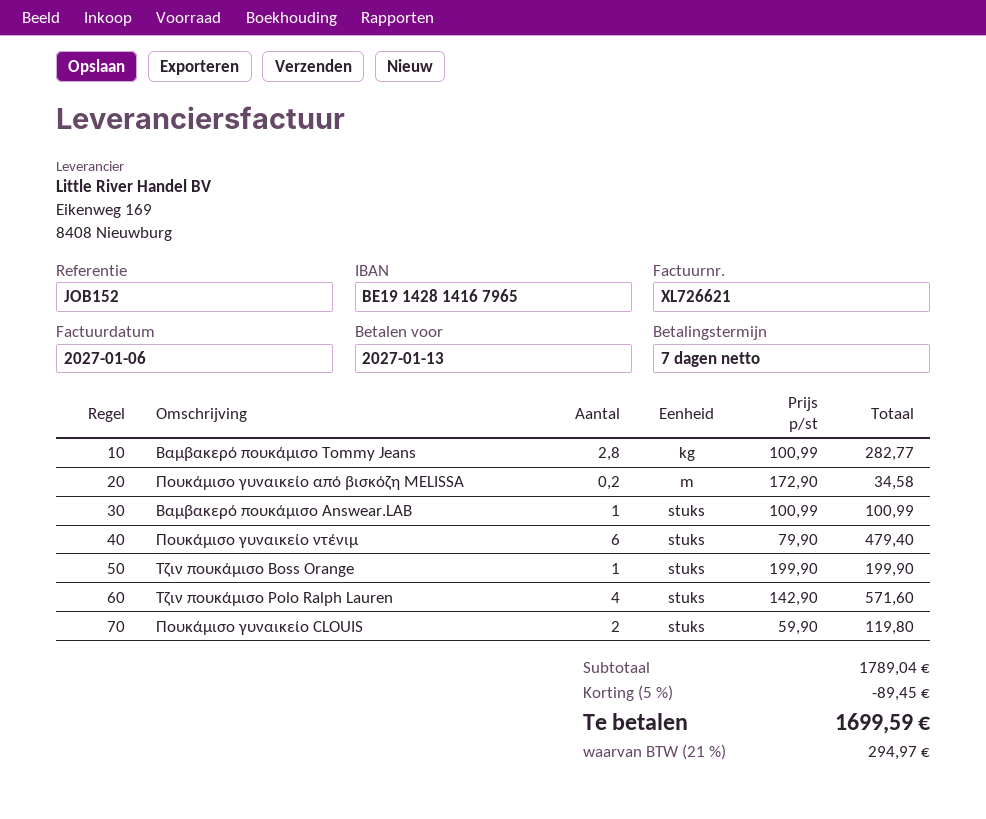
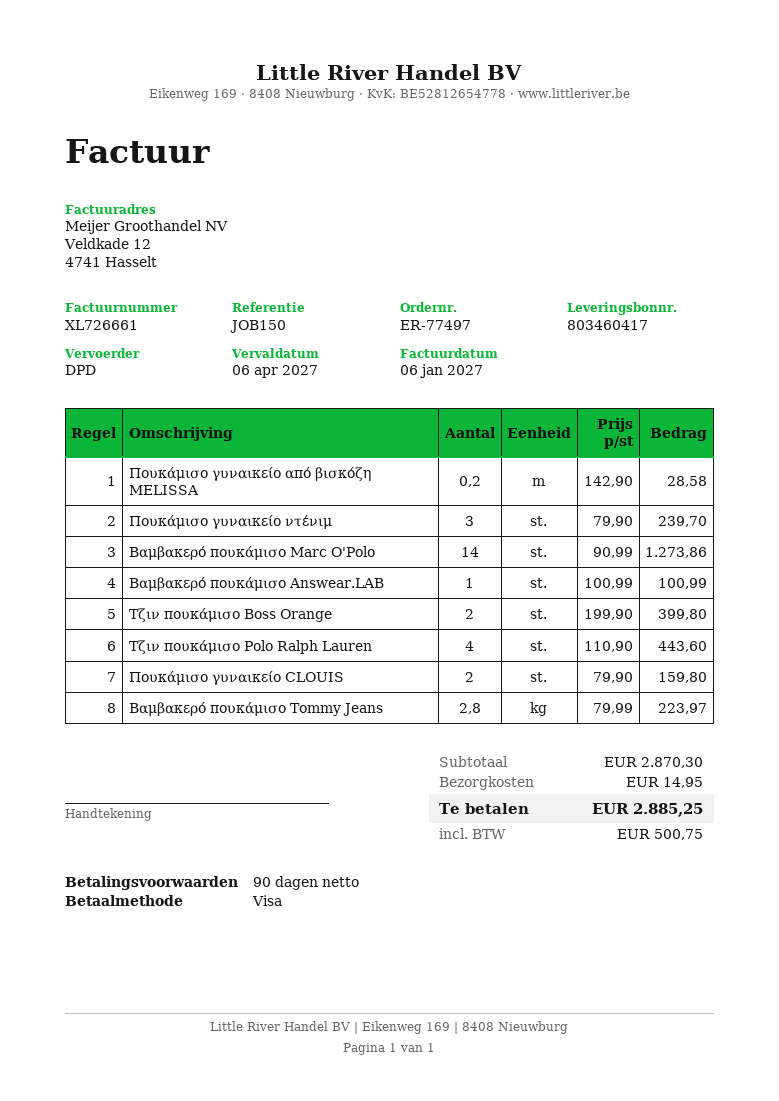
invoice number: XL726621 -> XL726661
payment terms: 7 days -> 90 days
due date: 2027-01-13 -> 2027-04-06
reference: JOB152 -> JOB150
Βαμβακερό πουκάμισο Tommy Jeans: 2.8 x 100.99 = 282.77 -> 2.8 x 79.99 = 223.97
Πουκάμισο γυναικείο από βισκόζη MELISSA: 0.2 x 172.90 = 34.58 -> 0.2 x 142.90 = 28.58
Πουκάμισο γυναικείο ντένιμ: 6 x 79.90 = 479.40 -> 3 x 79.90 = 239.70
Τζιν πουκάμισο Boss Orange: 1 x 199.90 = 199.90 -> 2 x 199.90 = 399.80
Τζιν πουκάμισο Polo Ralph Lauren: 4 x 142.90 = 571.60 -> 4 x 110.90 = 443.60
Πουκάμισο γυναικείο CLOUIS: 2 x 59.90 = 119.80 -> 2 x 79.90 = 159.80
Βαμβακερό πουκάμισο Marc O'Polo: none -> 14 x 90.99 = 1273.86
subtotal: 1789.04 -> 2870.30
discount: 5% = 89.45 -> none
shipping: none -> 14.95
tax: 294.97 -> 500.75
total: 1699.59 -> 2885.25

